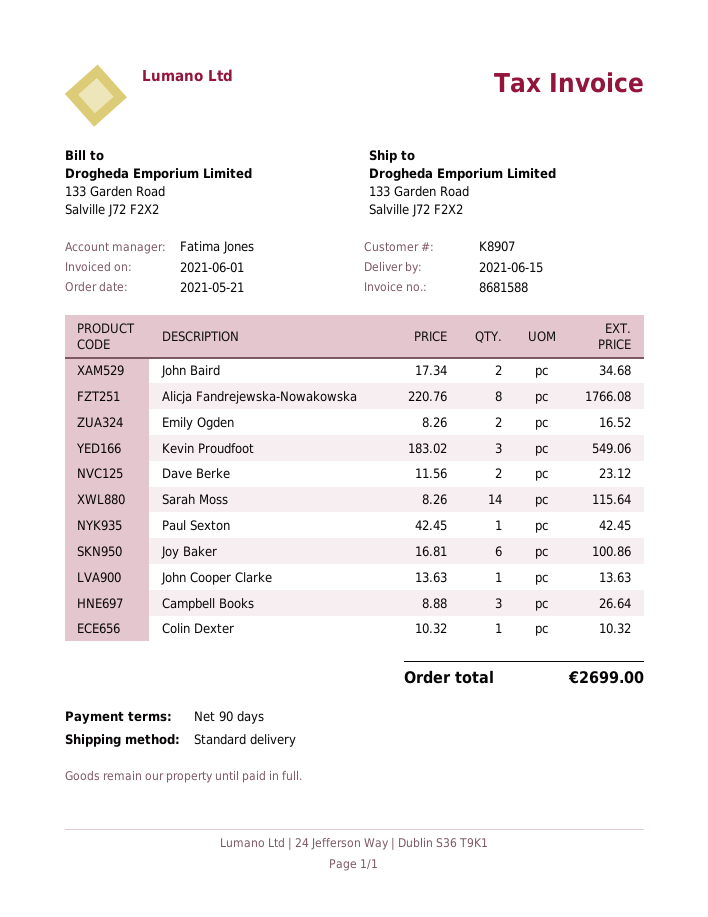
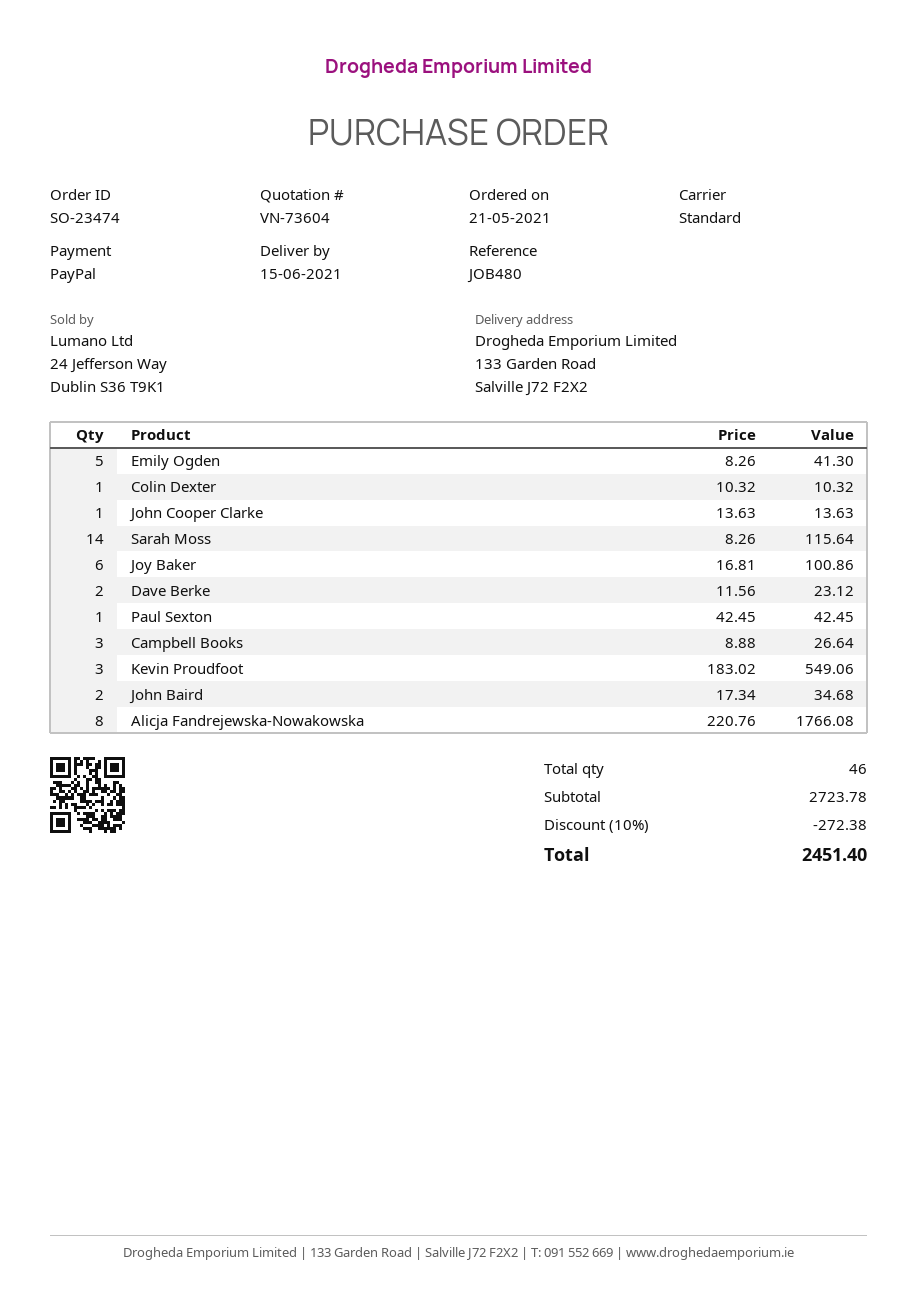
Emily Ogden: 2 x 8.26 = 16.52 -> 5 x 8.26 = 41.30
discount: none -> 10% = 272.38
total: 2699.00 -> 2451.40

